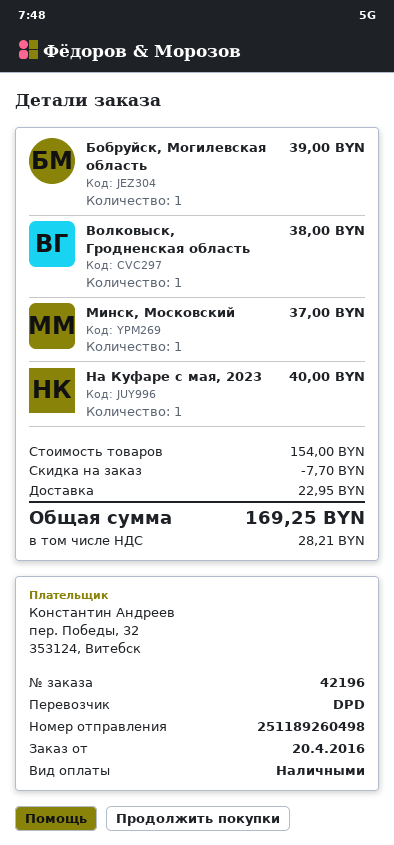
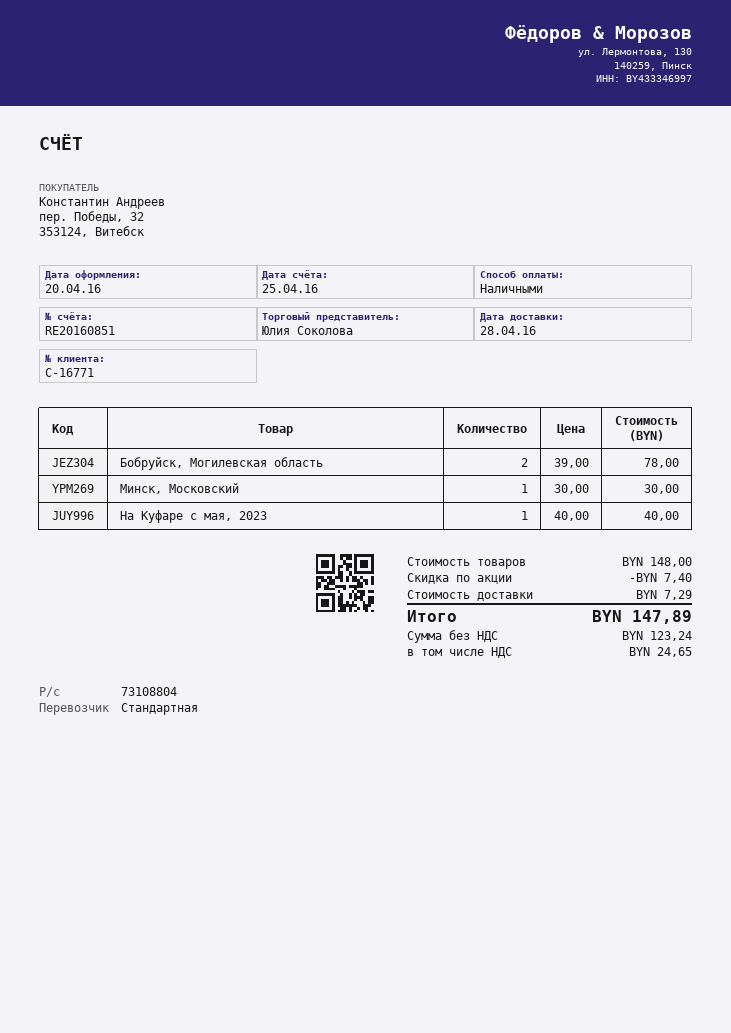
shipping method: DPD -> standard
Бобруйск, Могилевская область: 1 for 39.00 -> 2 for 78.00
Волковыск, Гродненская область: 1 for 38.00 -> none
Минск, Московский: 1 for 37.00 -> 1 for 30.00
subtotal: 154.00 -> 148.00
discount: 7.70 -> 7.40
shipping: 22.95 -> 7.29
tax: 28.21 -> 24.65
total: 169.25 -> 147.89

